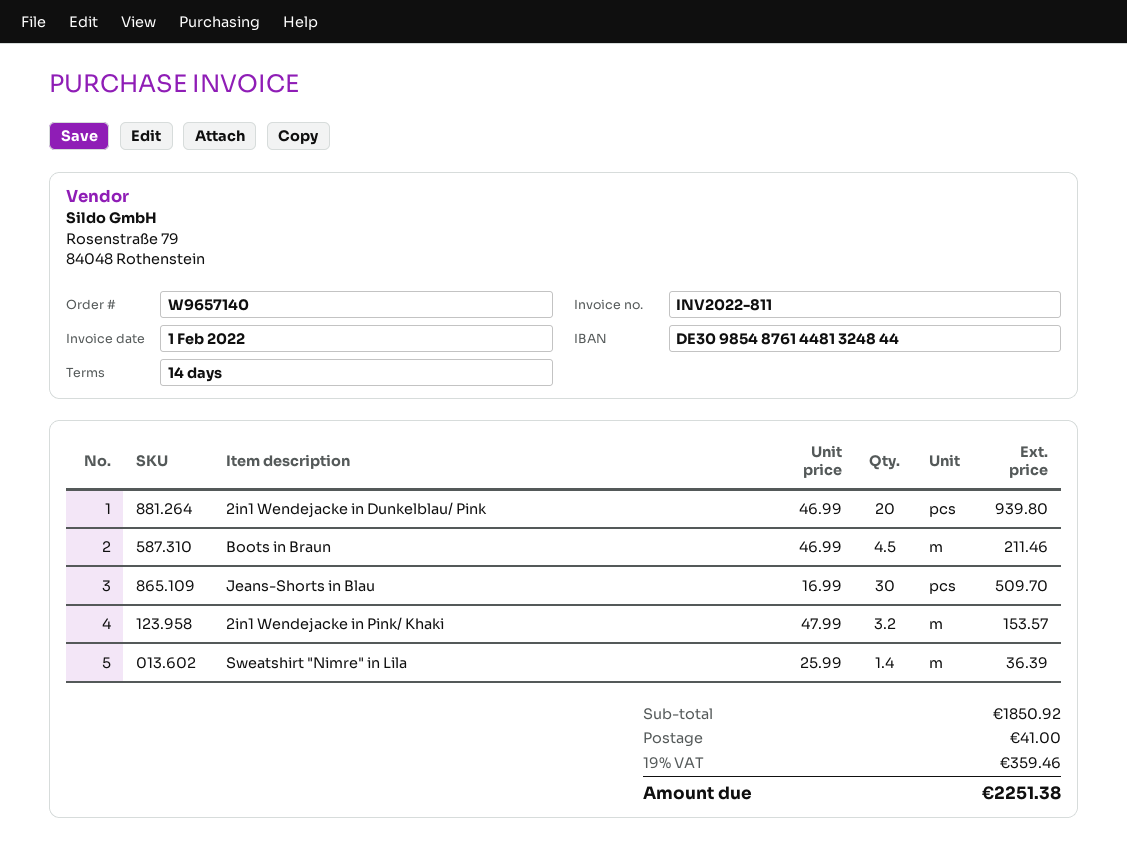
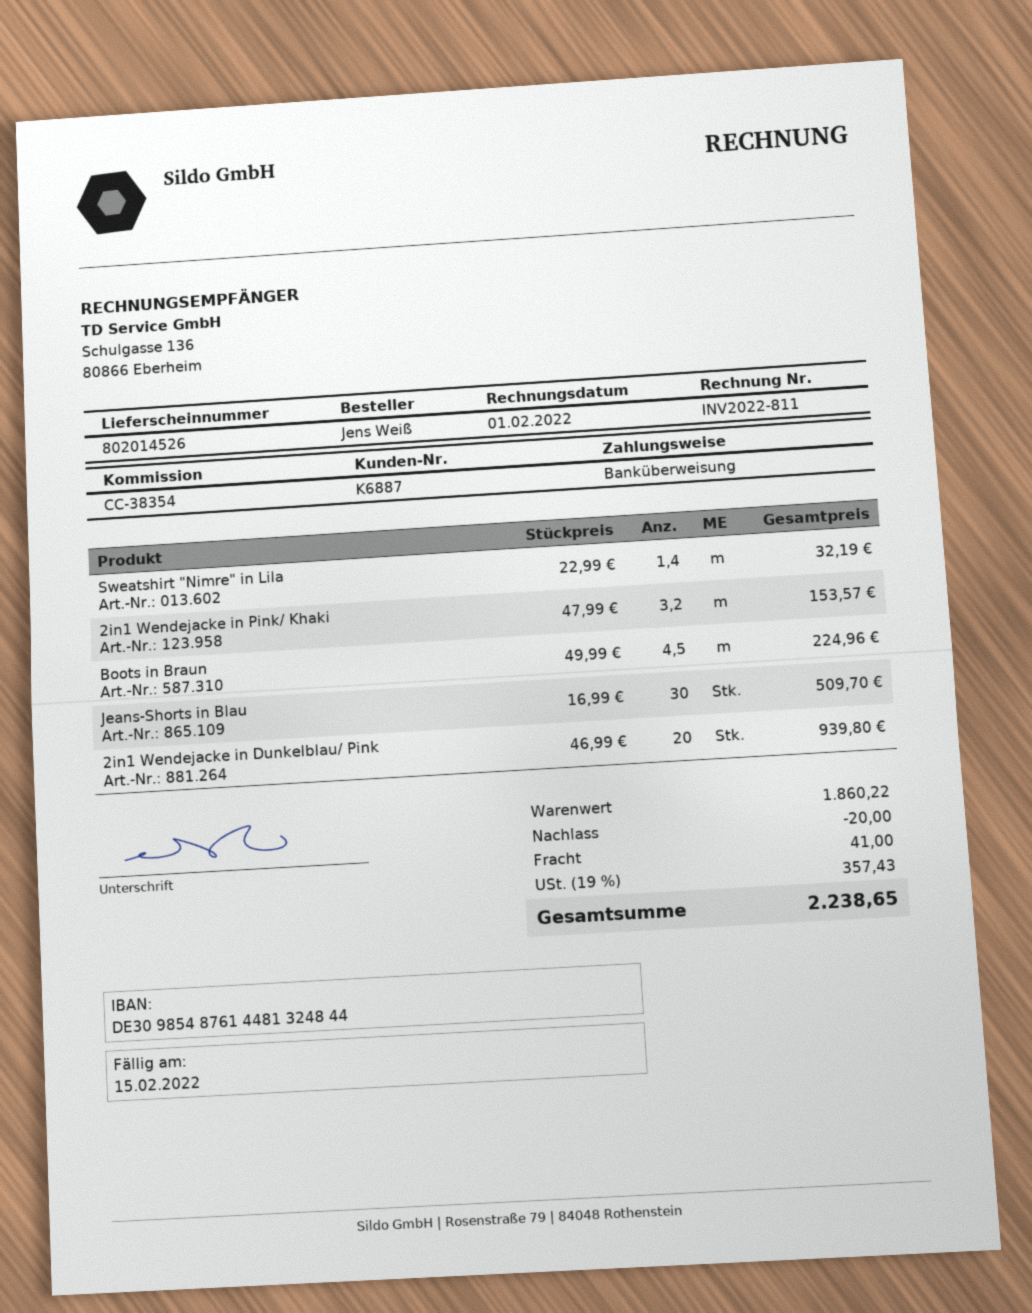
Boots in Braun: 4.5 x 46.99 = 211.46 -> 4.5 x 49.99 = 224.96
Sweatshirt "Nimre" in Lila: 1.4 x 25.99 = 36.39 -> 1.4 x 22.99 = 32.19
subtotal: 1850.92 -> 1860.22
discount: none -> 20.00
tax: 19% = 359.46 -> 19% = 357.43
total: 2251.38 -> 2238.65

